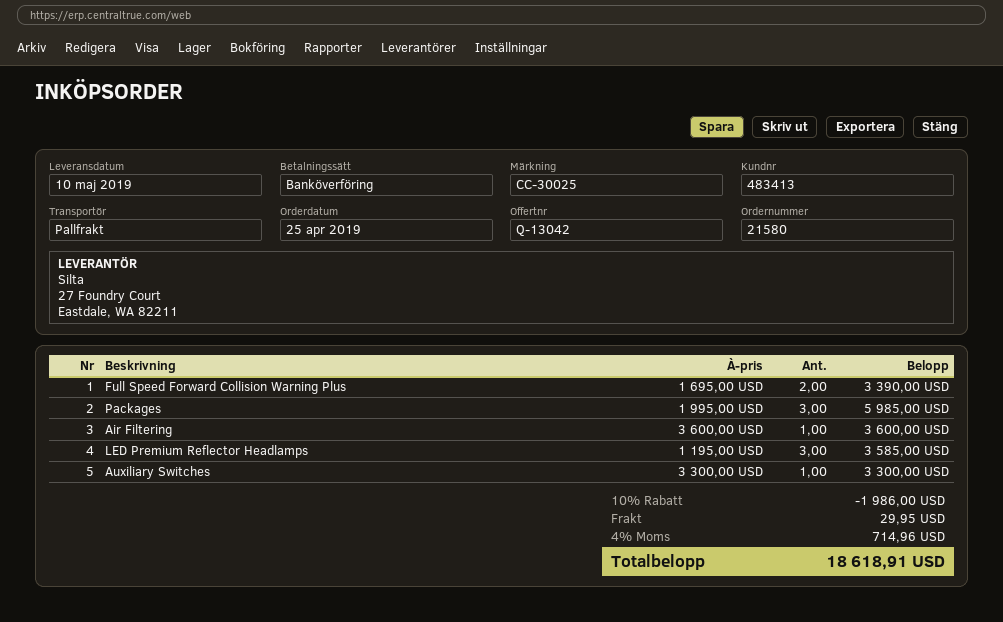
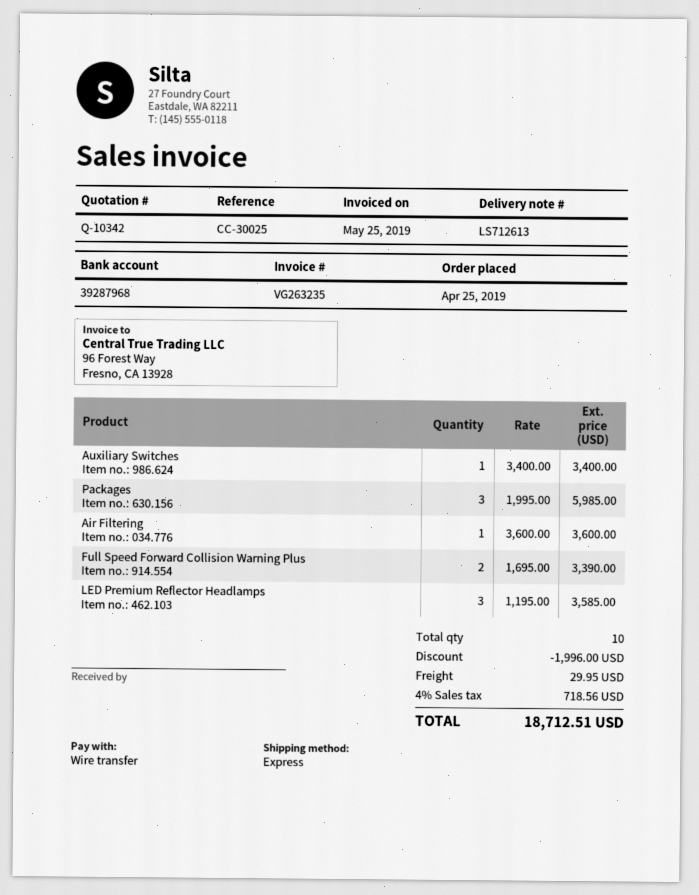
quote number: Q-13042 -> Q-10342
shipping method: pallet freight -> express
Auxiliary Switches: 1 x 3300.00 = 3300.00 -> 1 x 3400.00 = 3400.00
discount: 1986.00 -> 1996.00
tax: 4% = 714.96 -> 4% = 718.56
total: 18618.91 -> 18712.51

